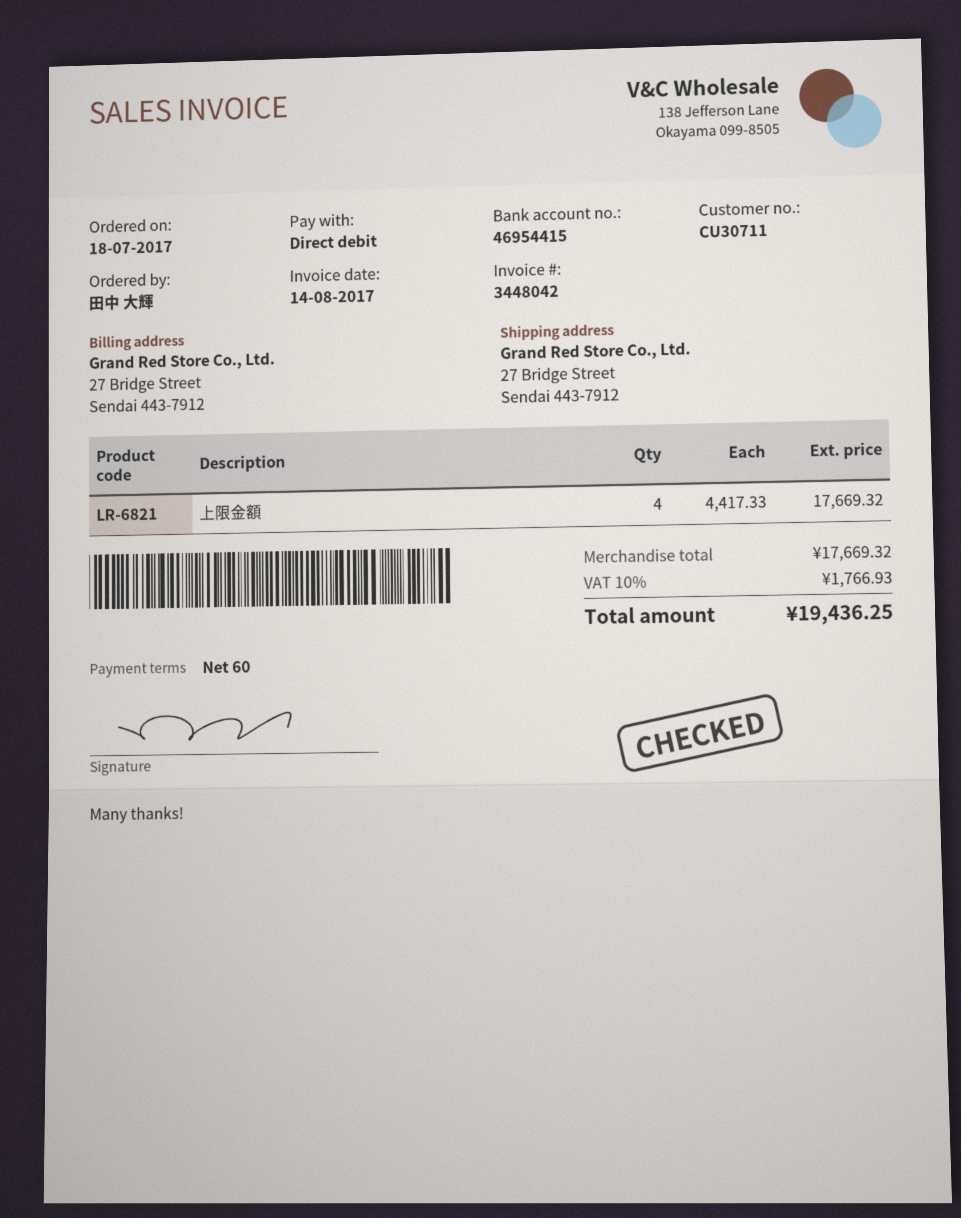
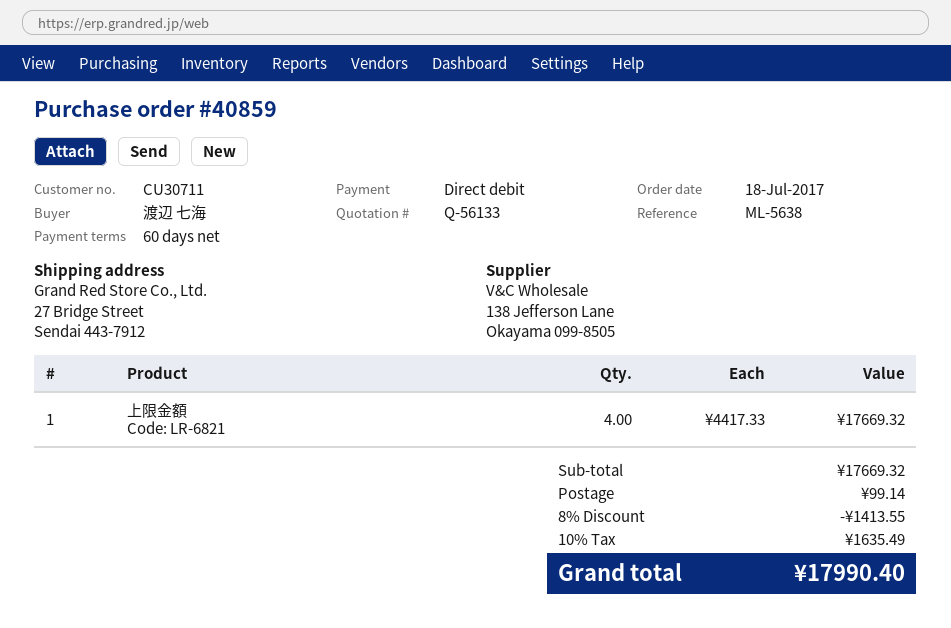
ordered by: 田中 大輝 -> 渡辺 七海
discount: none -> 8% = 1413.55
shipping: none -> 99.14
tax: 10% = 1766.93 -> 10% = 1635.49
total: 19436.25 -> 17990.40

